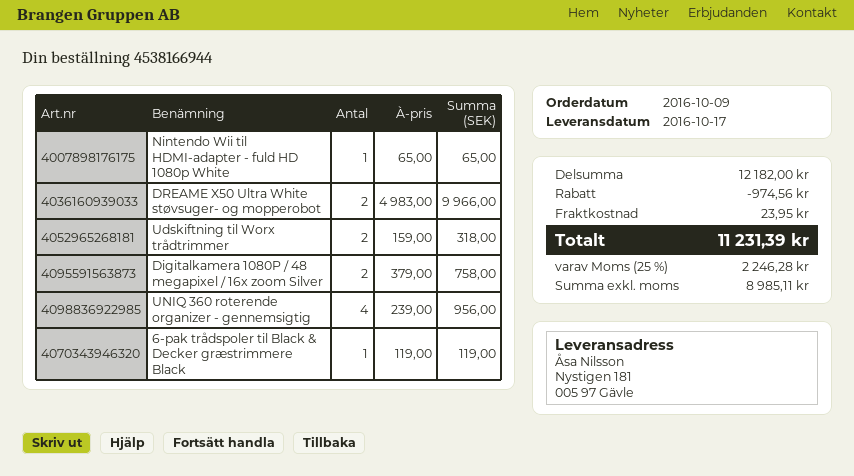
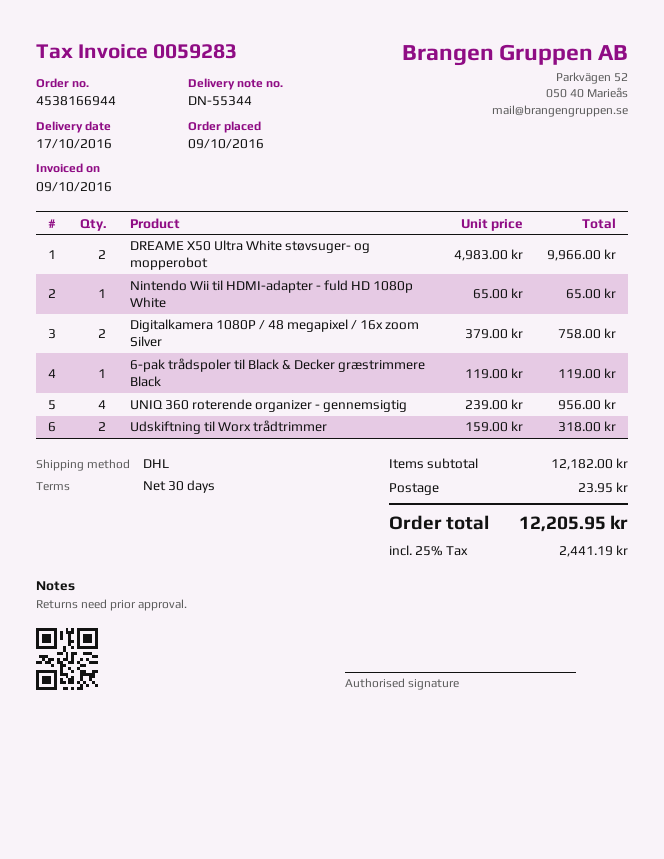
discount: 974.56 -> none
tax: 25% = 2246.28 -> 25% = 2441.19
total: 11231.39 -> 12205.95

